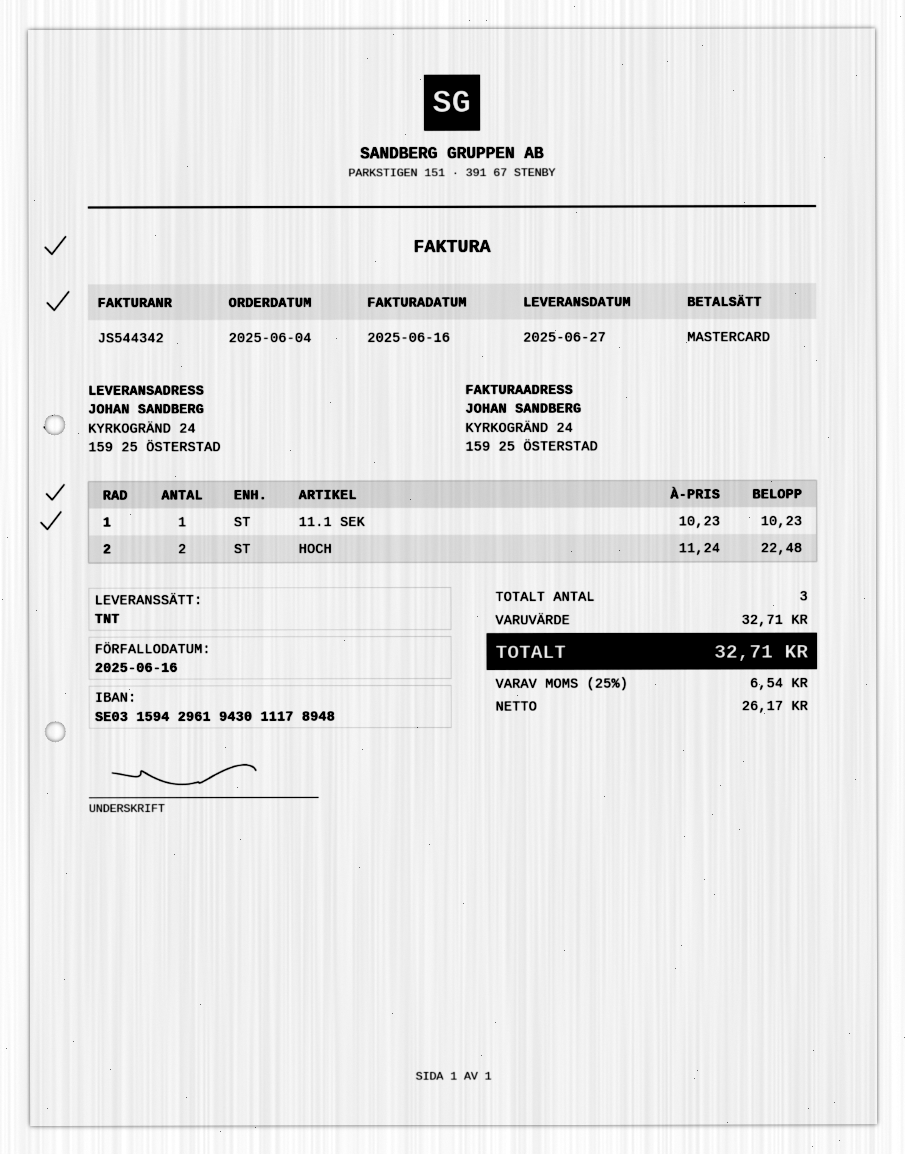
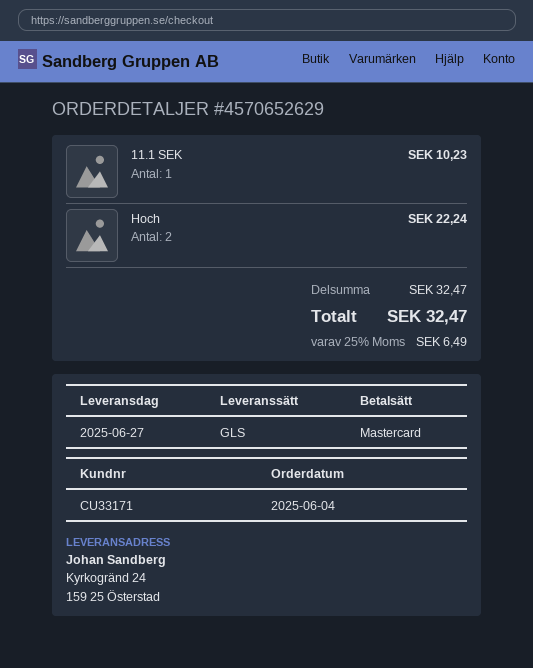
shipping method: TNT -> GLS
HOCH: 2 for 22.48 -> 2 for 22.24
subtotal: 32.71 -> 32.47
tax: 25% = 6.54 -> 25% = 6.49
total: 32.71 -> 32.47

